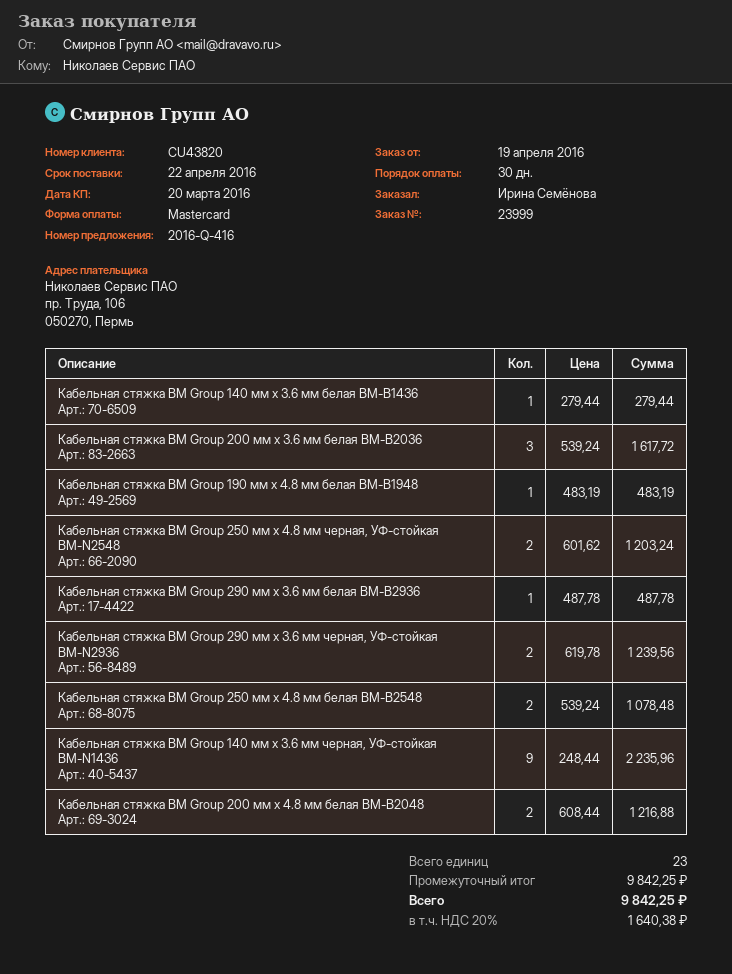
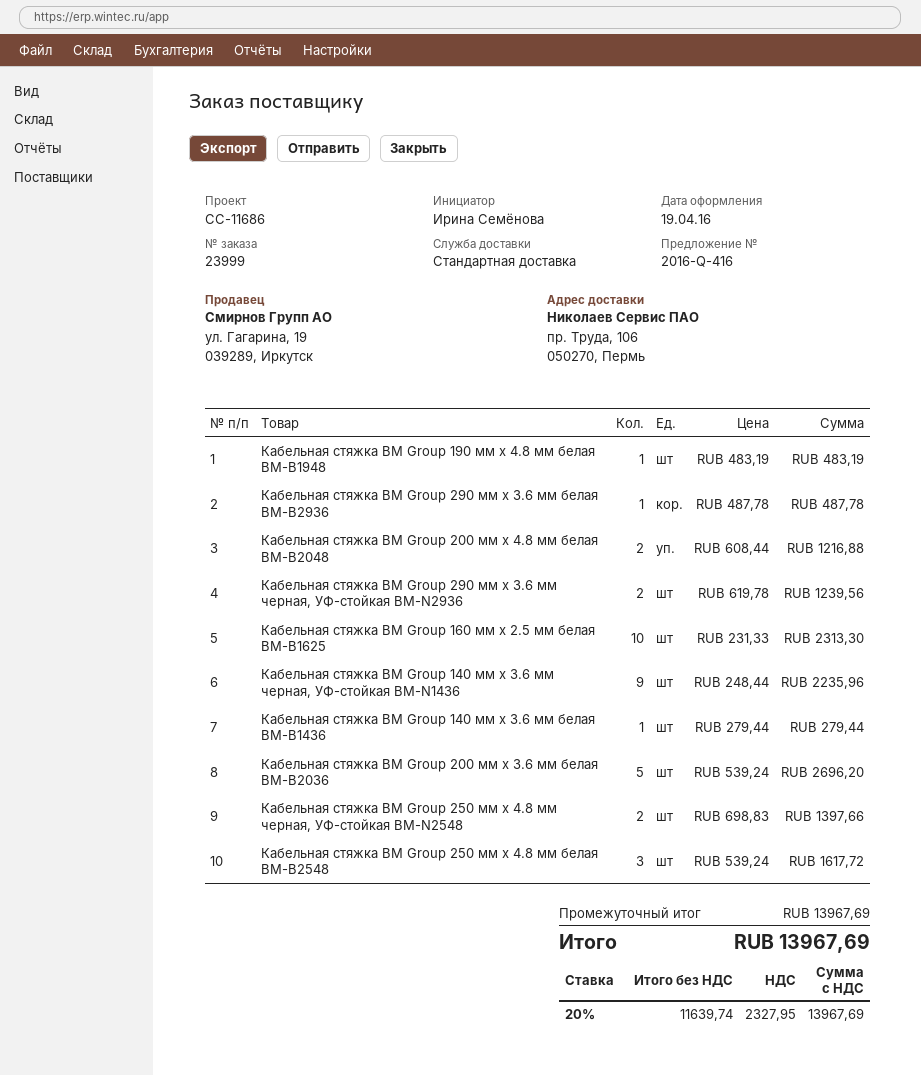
Кабельная стяжка BM Group 200 мм x 3.6 мм белая BM-B2036: 3 x 539.24 = 1617.72 -> 5 x 539.24 = 2696.20
Кабельная стяжка BM Group 250 мм x 4.8 мм черная, УФ-стойкая BM-N2548: 2 x 601.62 = 1203.24 -> 2 x 698.83 = 1397.66
Кабельная стяжка BM Group 250 мм x 4.8 мм белая BM-B2548: 2 x 539.24 = 1078.48 -> 3 x 539.24 = 1617.72
Кабельная стяжка BM Group 160 мм x 2.5 мм белая BM-B1625: none -> 10 x 231.33 = 2313.30
subtotal: 9842.25 -> 13967.69
tax: 20% = 1640.38 -> 20% = 2327.95
total: 9842.25 -> 13967.69

